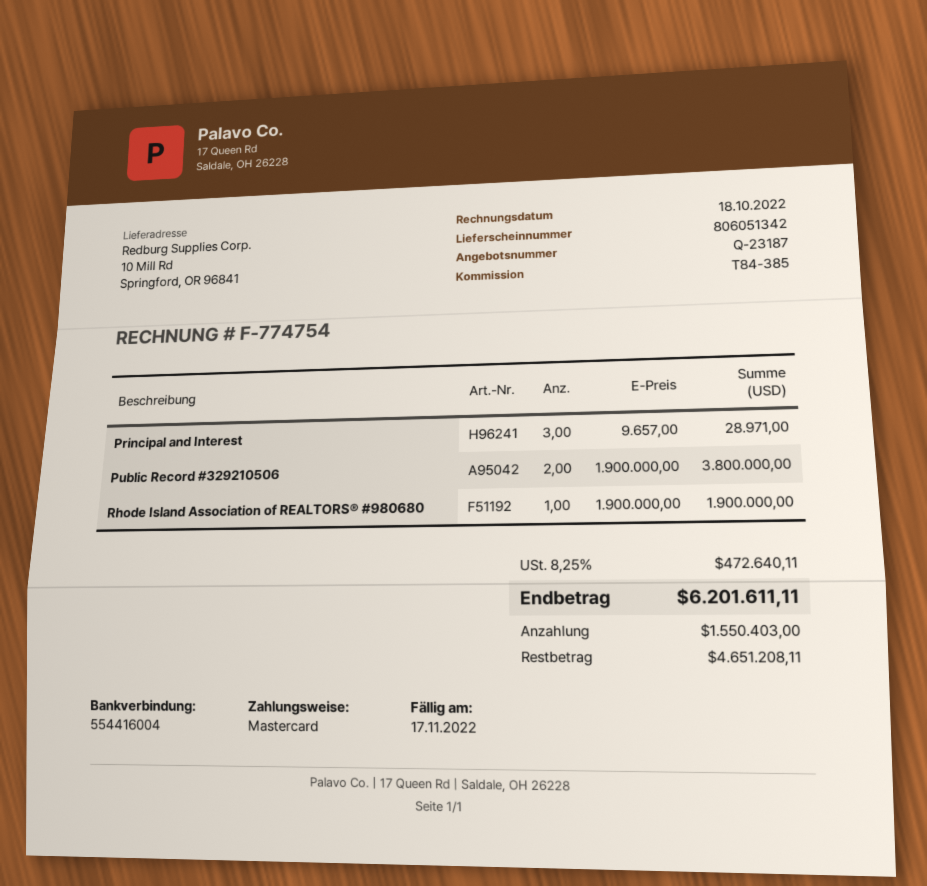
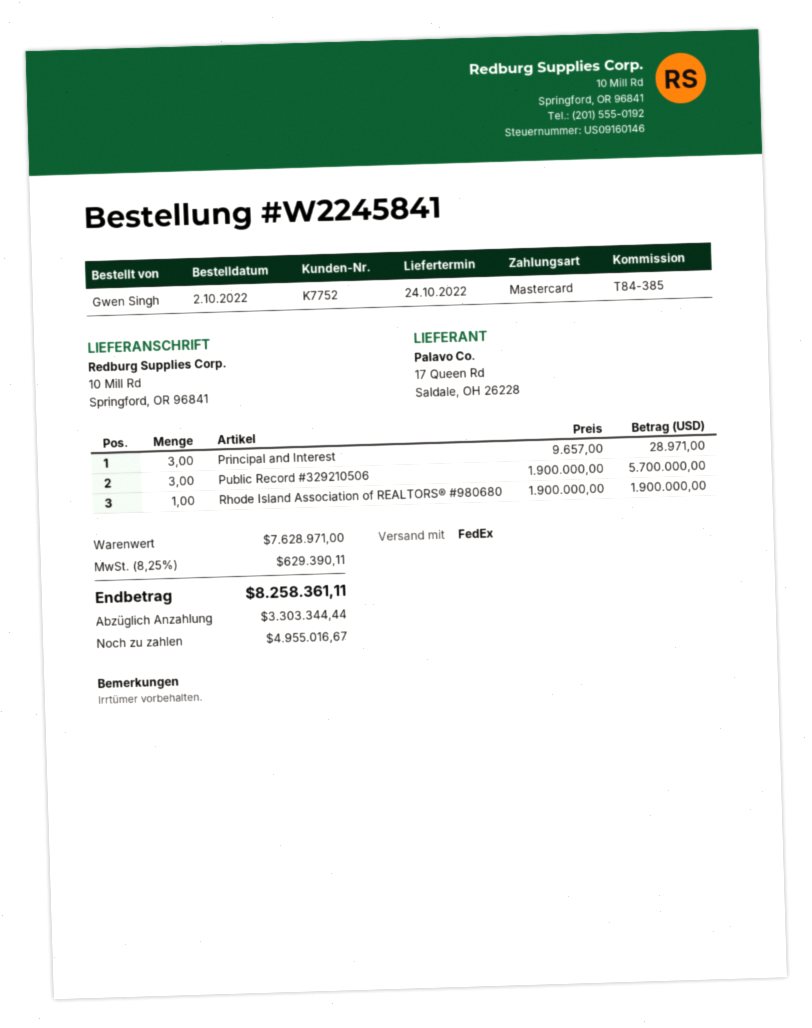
Public Record #329210506: 2 x 1900000.00 = 3800000.00 -> 3 x 1900000.00 = 5700000.00
tax: 8.25% = 472640.11 -> 8.25% = 629390.11
total: 6201611.11 -> 8258361.11
deposit: 1550403.00 -> 3303344.44
balance: 4651208.11 -> 4955016.67

